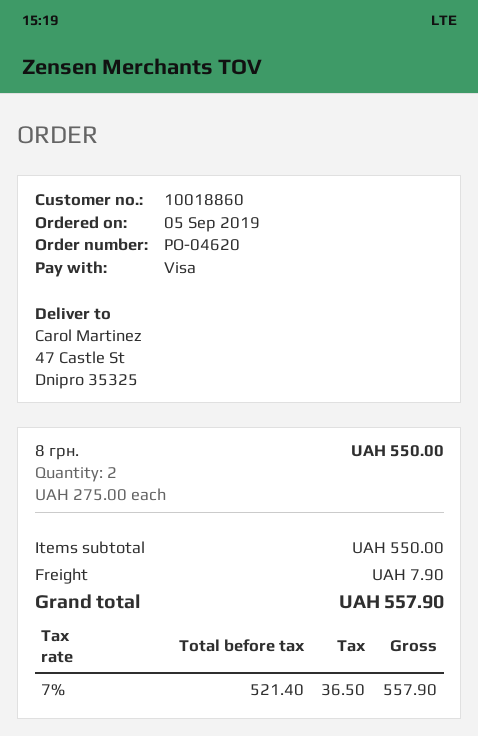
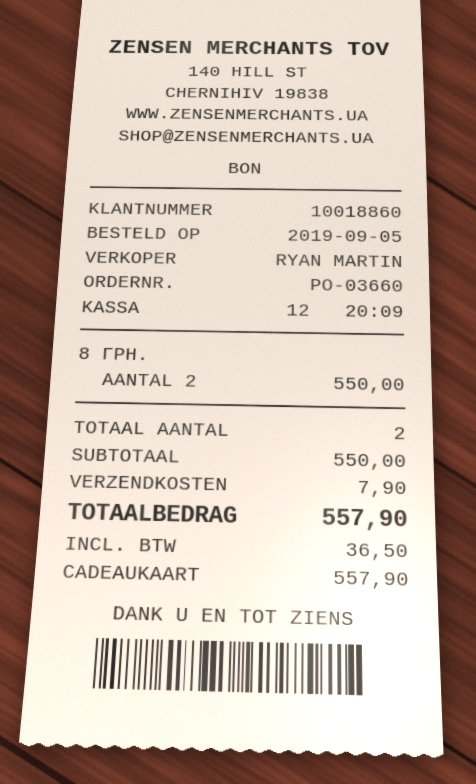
order number: PO-04620 -> PO-03660
payment method: Visa -> gift card

